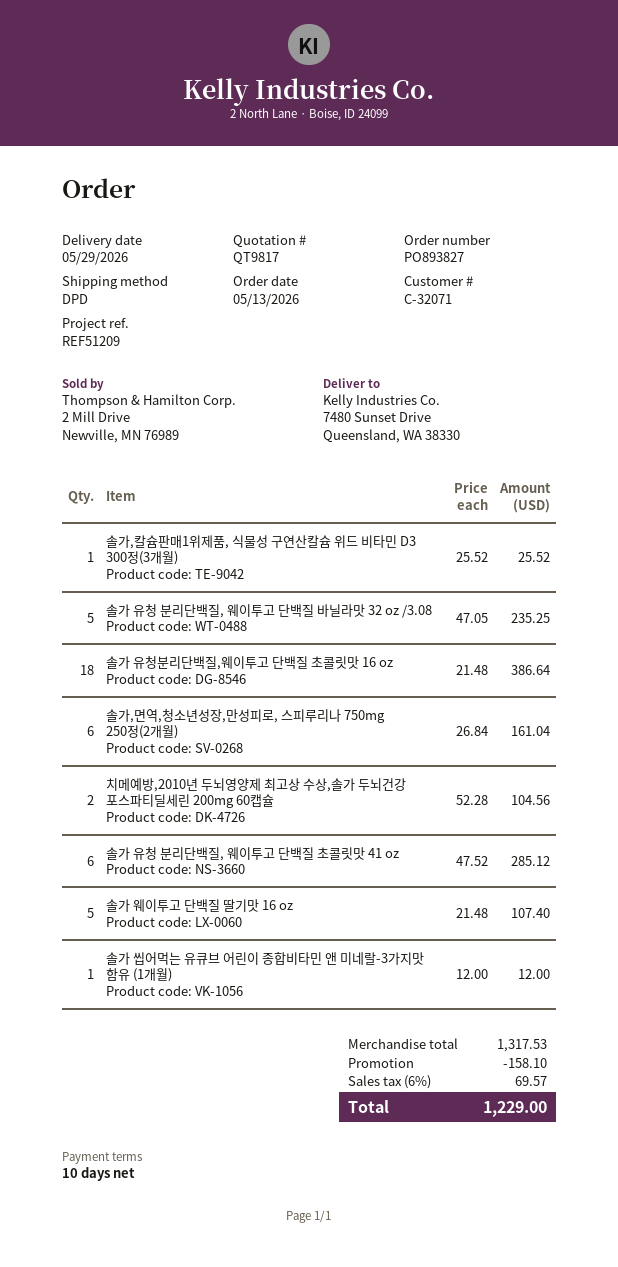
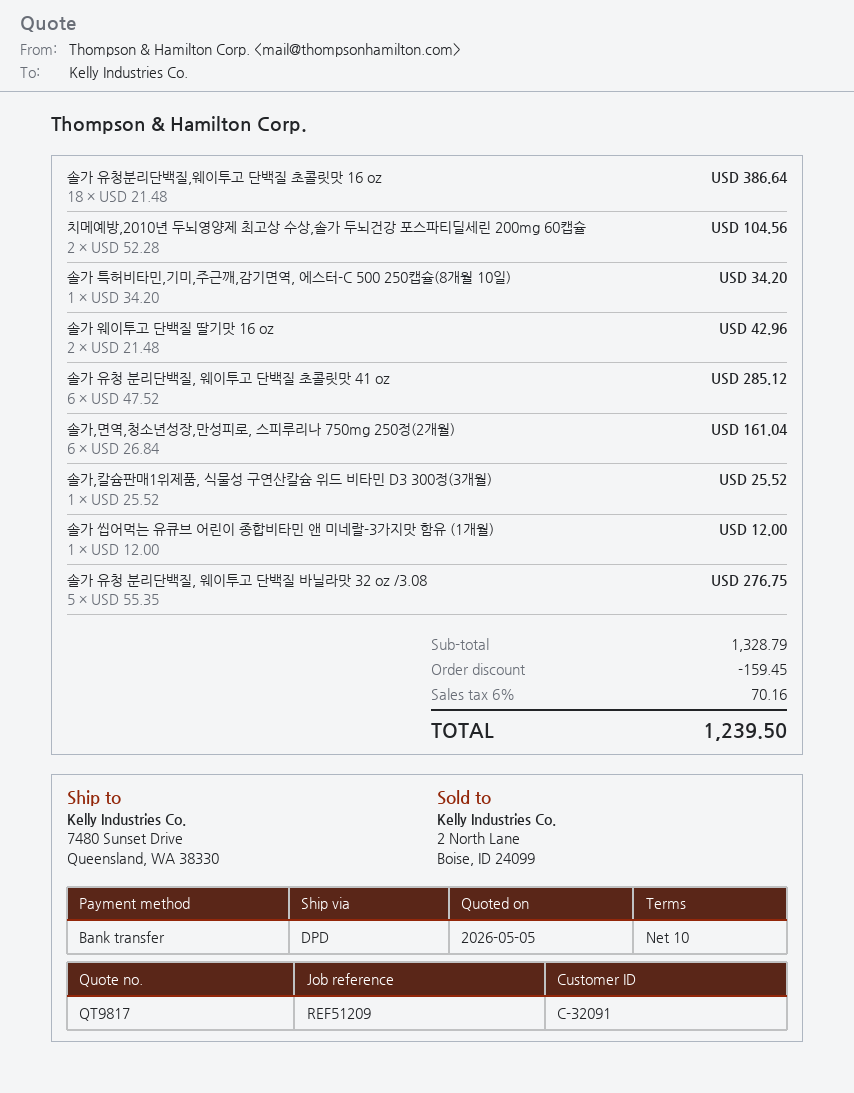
customer number: C-32071 -> C-32091
솔가 유청 분리단백질, 웨이투고 단백질 바닐라맛 32 oz /3.08: 5 x 47.05 = 235.25 -> 5 x 55.35 = 276.75
솔가 웨이투고 단백질 딸기맛 16 oz: 5 x 21.48 = 107.40 -> 2 x 21.48 = 42.96
솔가 특허비타민,기미,주근깨,감기면역, 에스터-C 500 250캡슐(8개월 10일): none -> 1 x 34.20 = 34.20
subtotal: 1317.53 -> 1328.79
discount: 158.10 -> 159.45
tax: 6% = 69.57 -> 6% = 70.16
total: 1229.00 -> 1239.50

